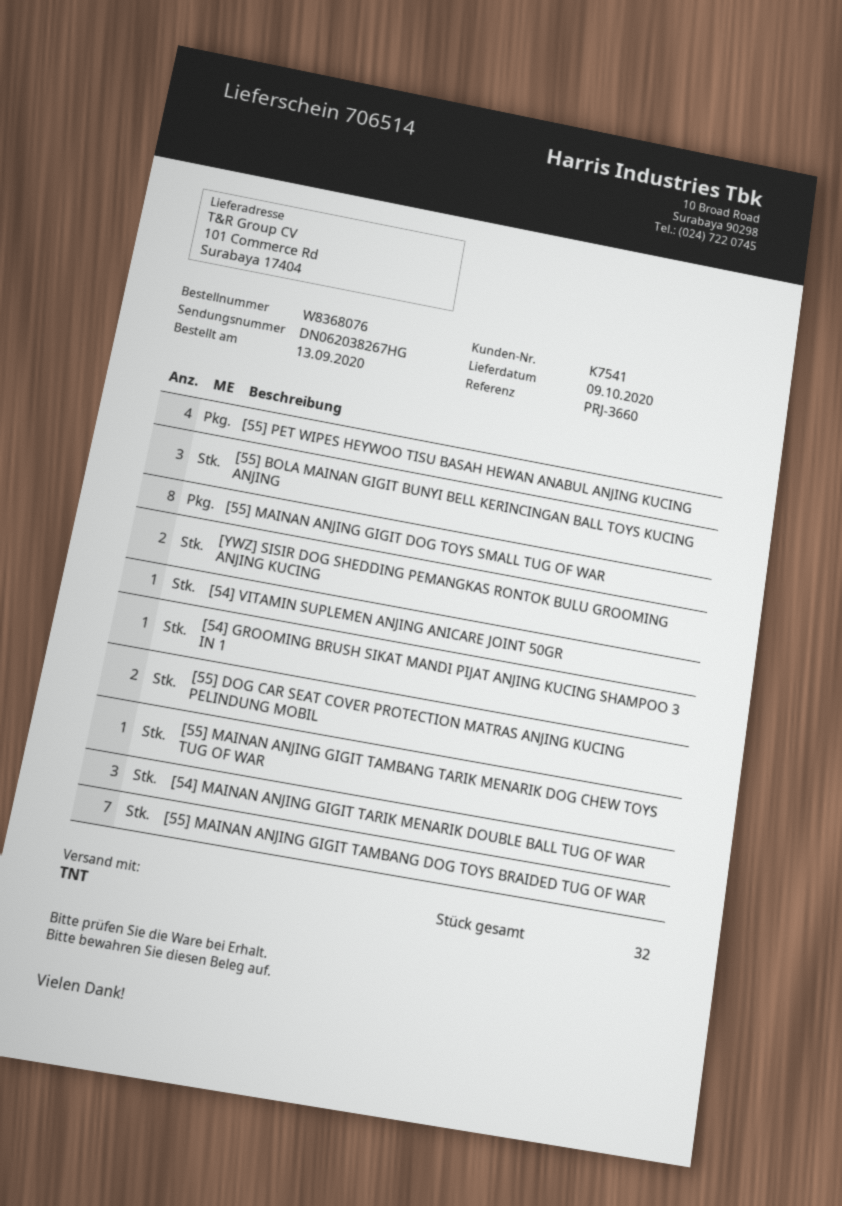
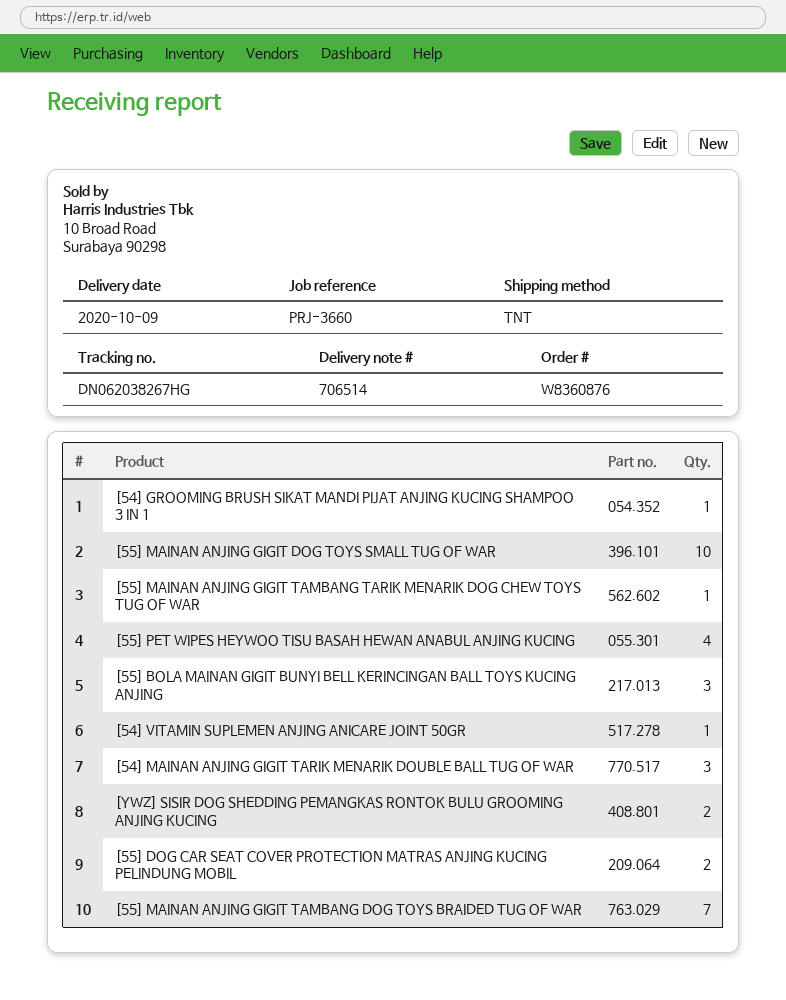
order number: W8368076 -> W8360876
[55] MAINAN ANJING GIGIT DOG TOYS SMALL TUG OF WAR: 8 -> 10

